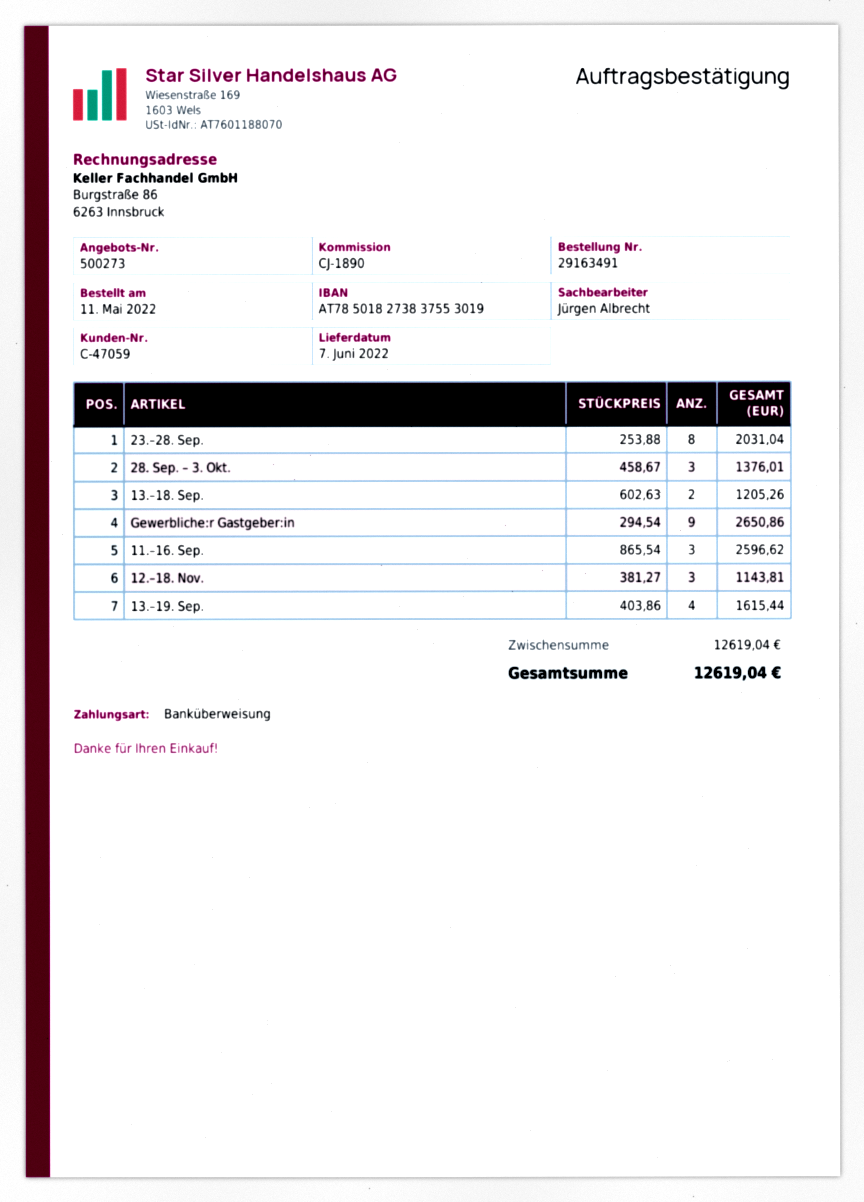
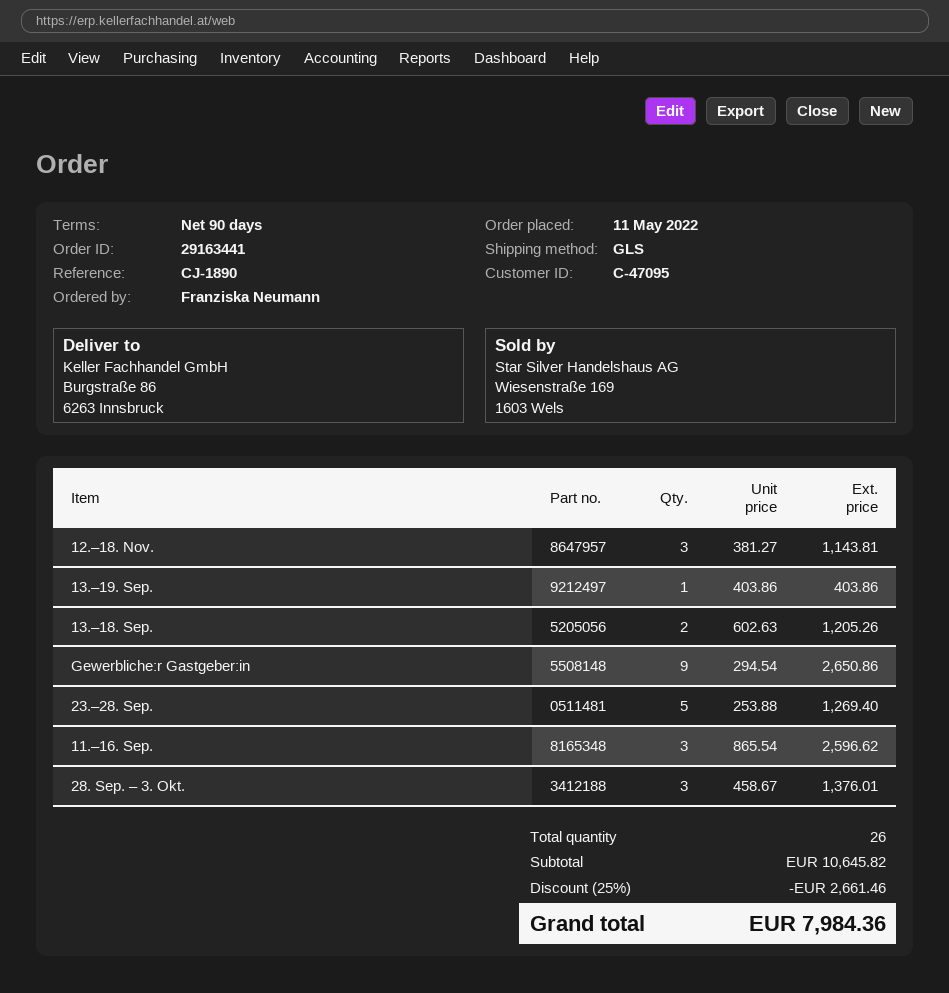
order number: 29163491 -> 29163441
customer number: C-47059 -> C-47095
23.–28. Sep.: 8 x 253.88 = 2031.04 -> 5 x 253.88 = 1269.40
13.–19. Sep.: 4 x 403.86 = 1615.44 -> 1 x 403.86 = 403.86
subtotal: 12619.04 -> 10645.82
discount: none -> 25% = 2661.46
total: 12619.04 -> 7984.36

